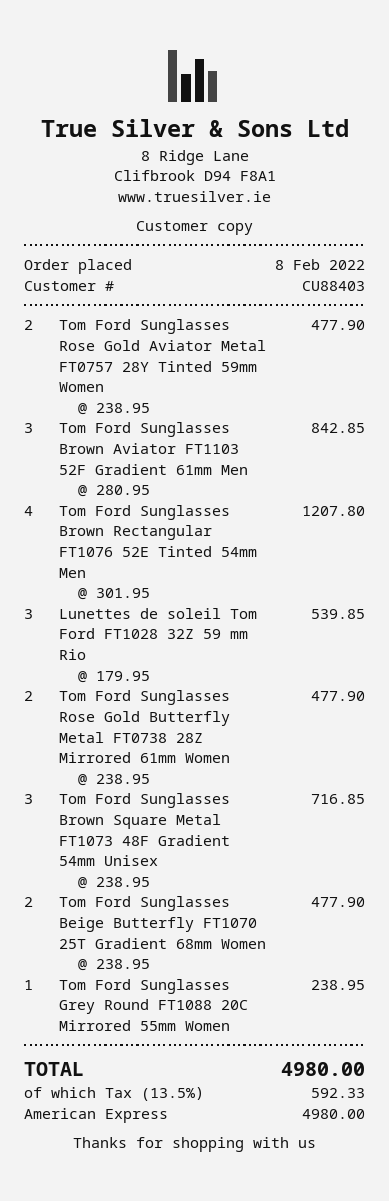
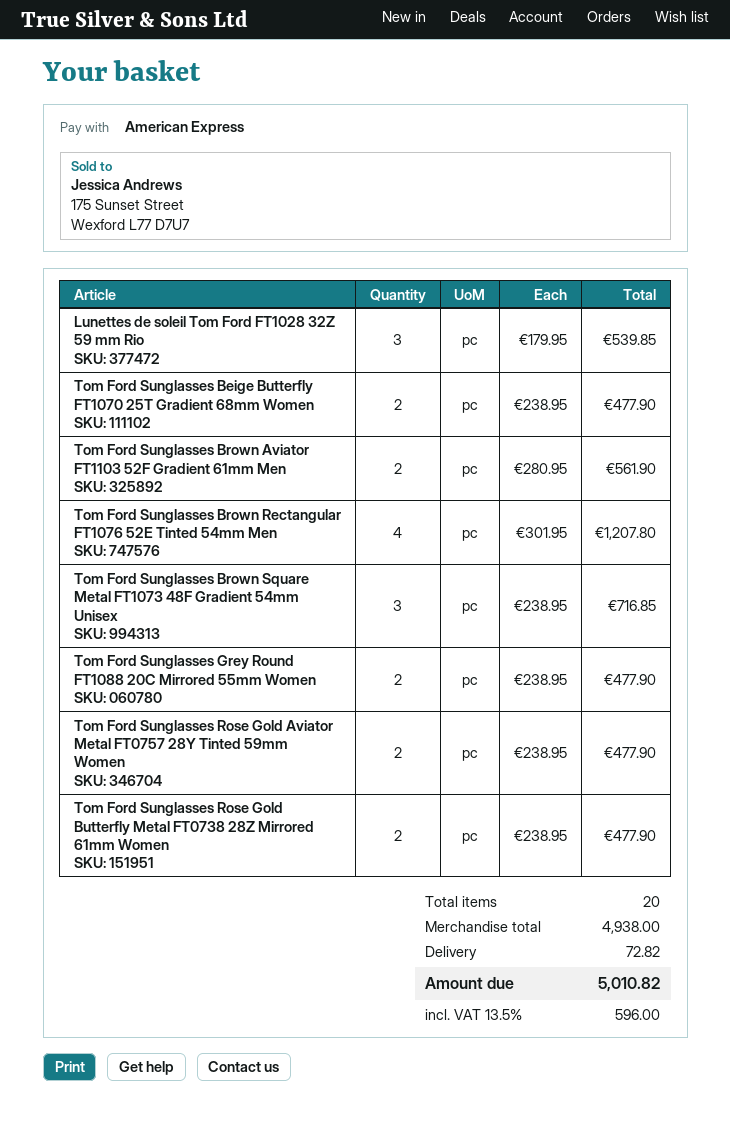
Tom Ford Sunglasses Brown Aviator FT1103 52F Gradient 61mm Men: 3 x 280.95 = 842.85 -> 2 x 280.95 = 561.90
Tom Ford Sunglasses Grey Round FT1088 20C Mirrored 55mm Women: 1 x 238.95 = 238.95 -> 2 x 238.95 = 477.90
shipping: none -> 72.82
tax: 13.5% = 592.33 -> 13.5% = 596.00
total: 4980.00 -> 5010.82

